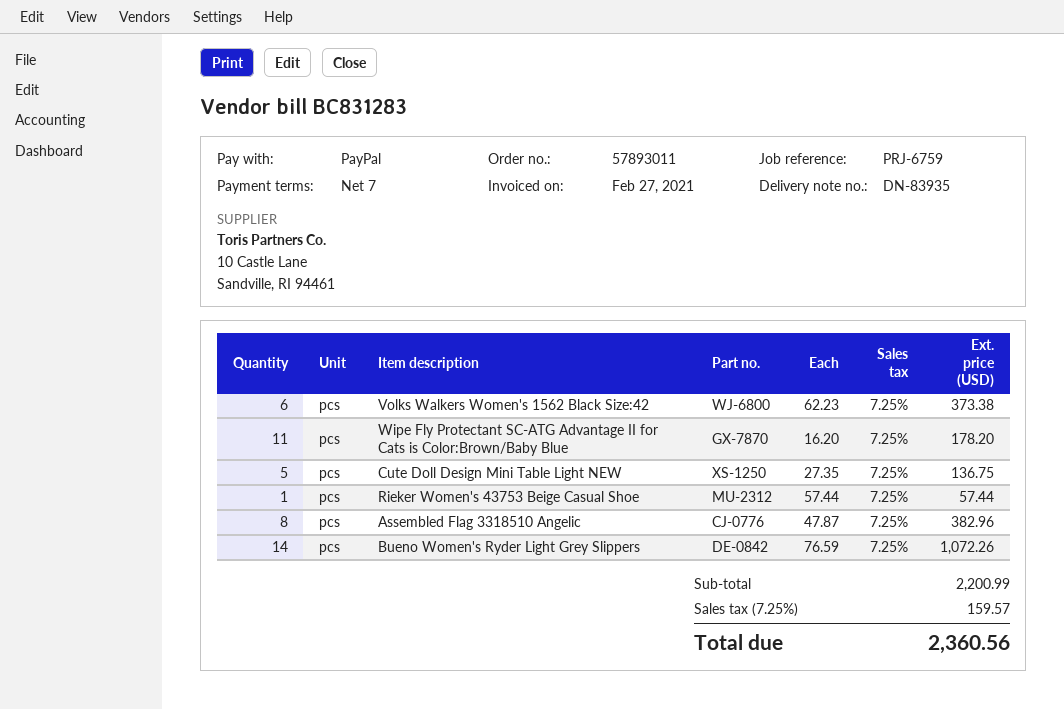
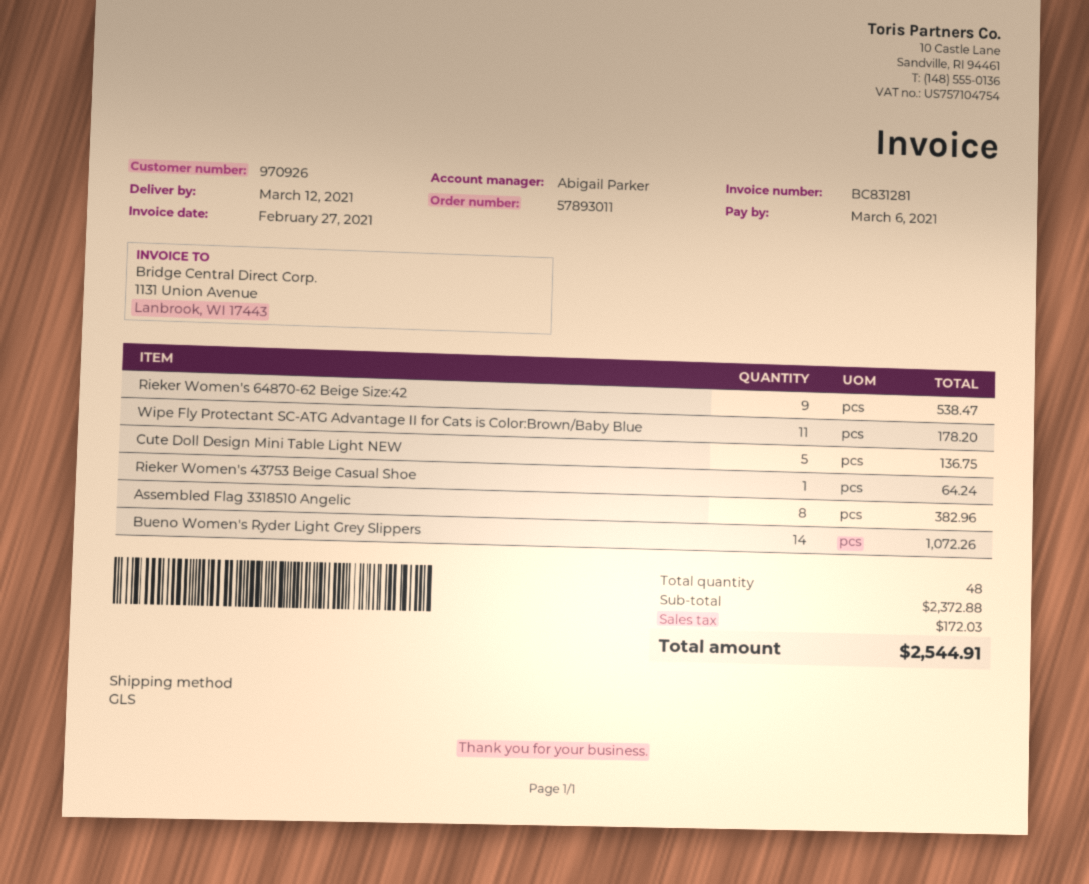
invoice number: BC831283 -> BC831281
Volks Walkers Women's 1562 Black Size:42: 6 for 373.38 -> none
Rieker Women's 43753 Beige Casual Shoe: 1 for 57.44 -> 1 for 64.24
Rieker Women's 64870-62 Beige Size:42: none -> 9 for 538.47
subtotal: 2200.99 -> 2372.88
tax: 159.57 -> 172.03
total: 2360.56 -> 2544.91

